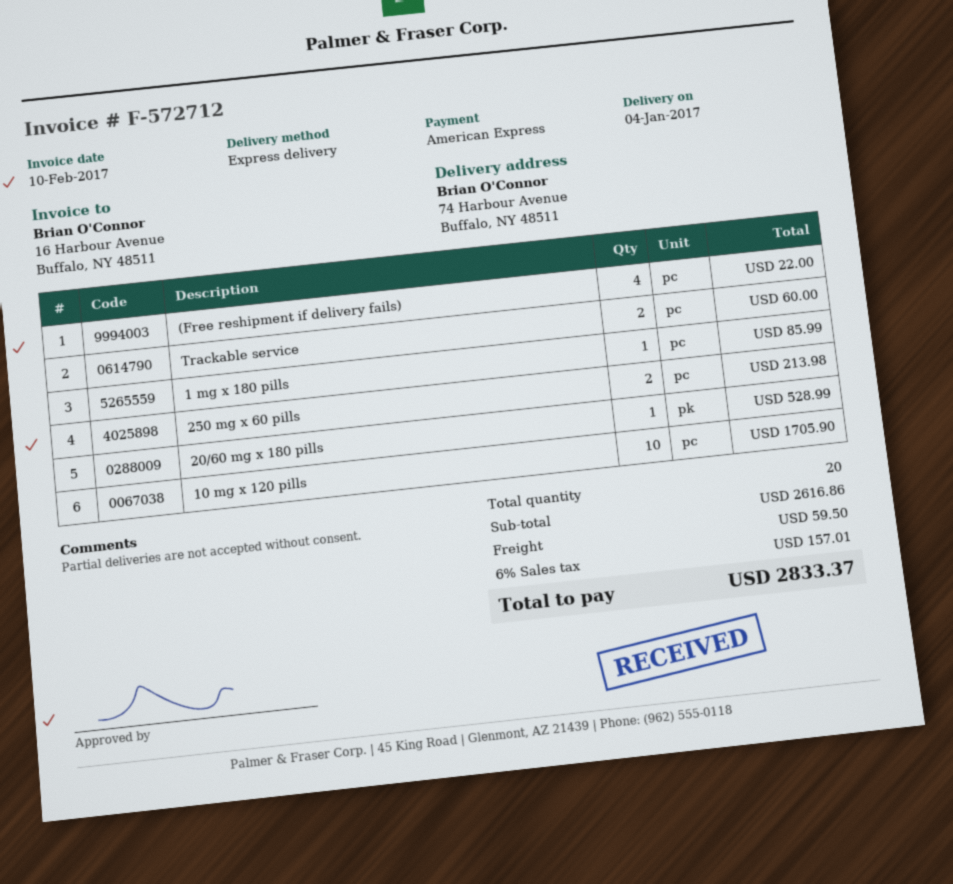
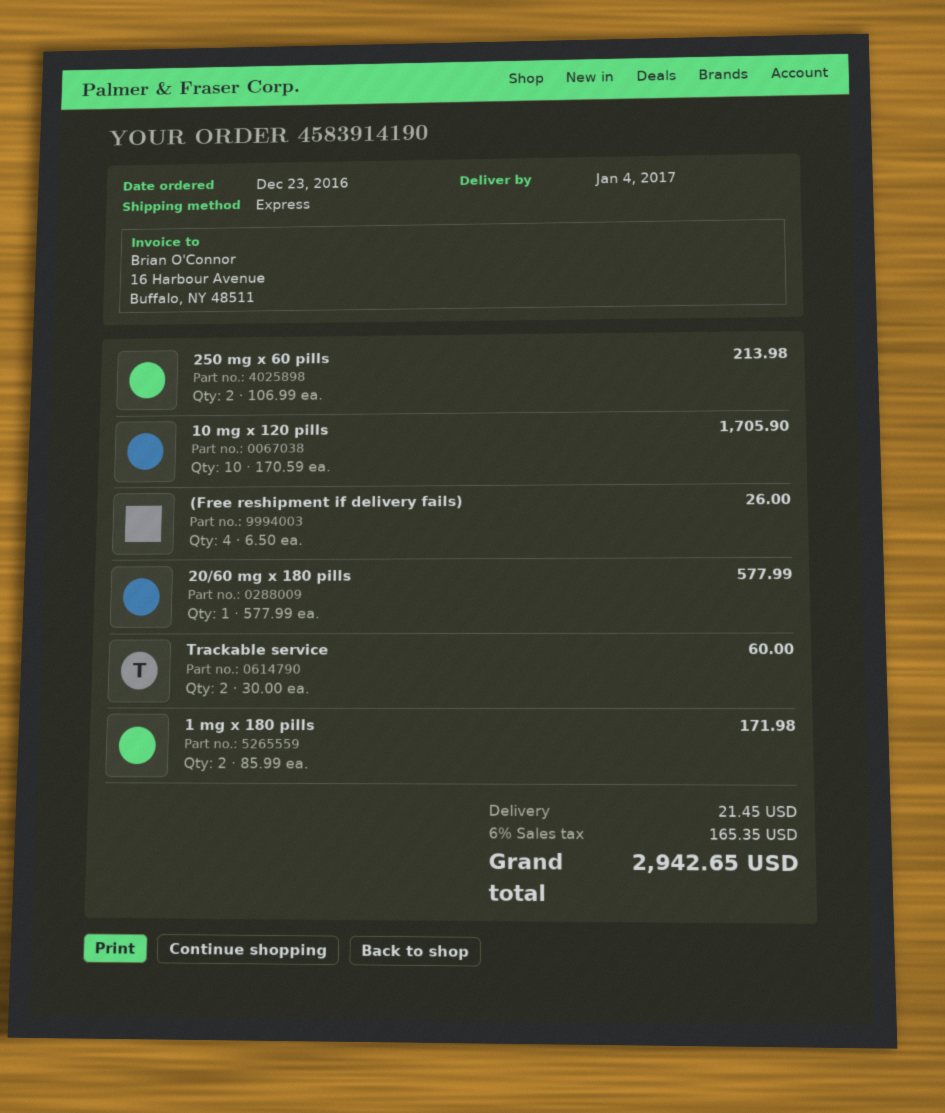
(Free reshipment if delivery fails): 4 for 22.00 -> 4 for 26.00
1 mg x 180 pills: 1 for 85.99 -> 2 for 171.98
20/60 mg x 180 pills: 1 for 528.99 -> 1 for 577.99
shipping: 59.50 -> 21.45
tax: 6% = 157.01 -> 6% = 165.35
total: 2833.37 -> 2942.65

